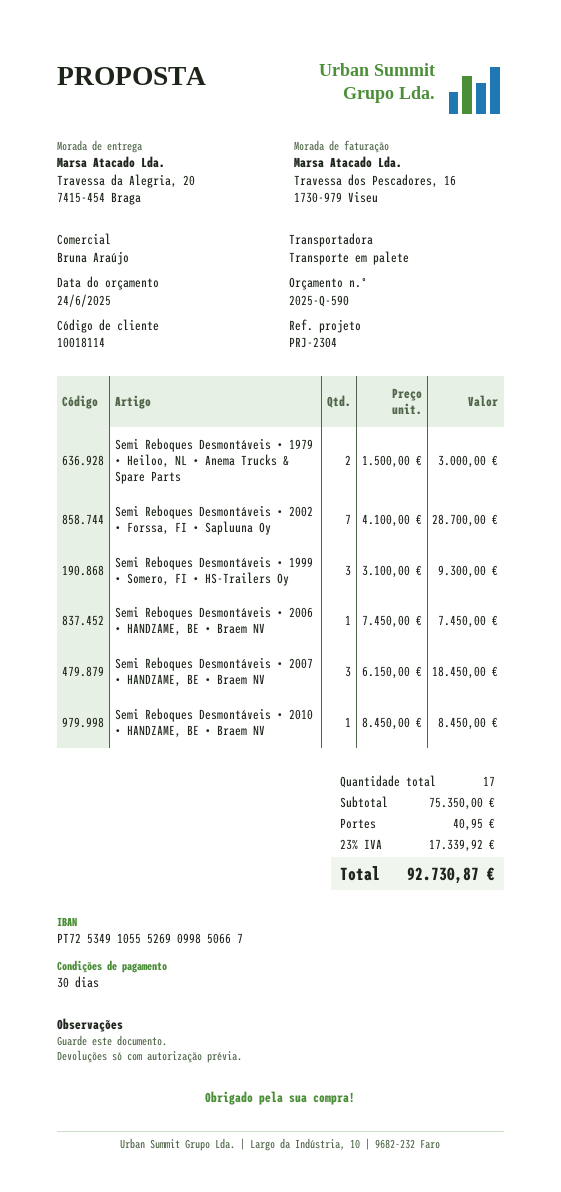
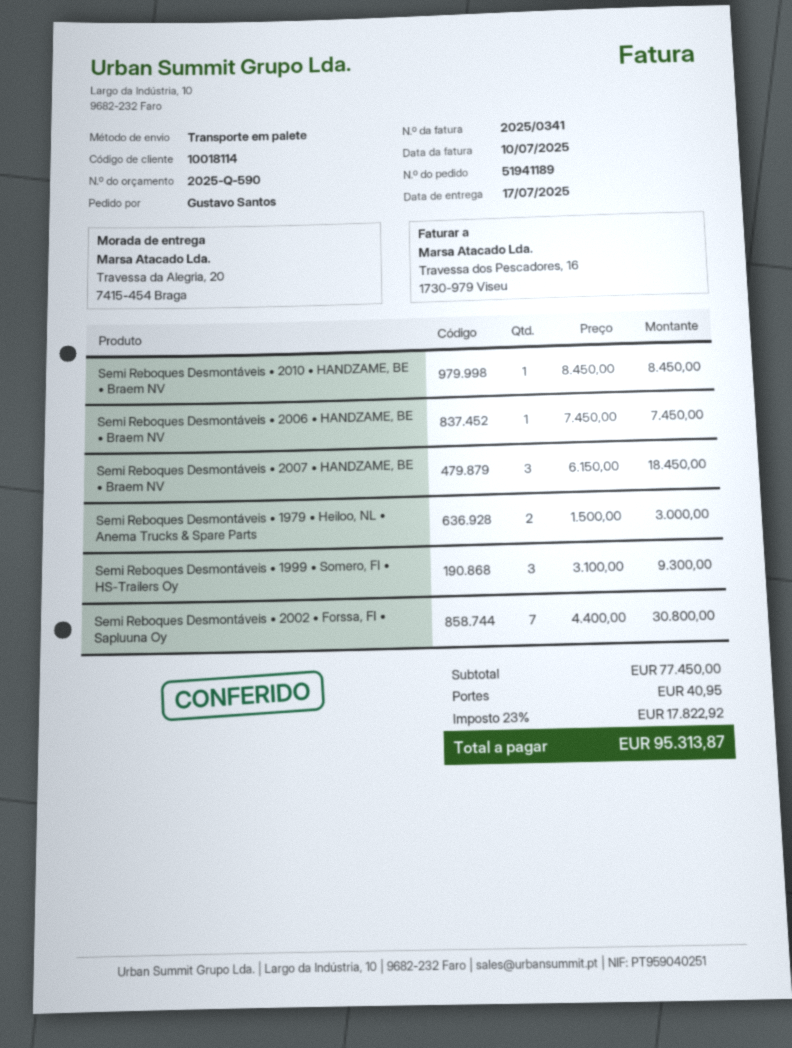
Semi Reboques Desmontáveis • 2002 • Forssa, FI • Sapluuna Oy: 7 x 4100.00 = 28700.00 -> 7 x 4400.00 = 30800.00
subtotal: 75350.00 -> 77450.00
tax: 23% = 17339.92 -> 23% = 17822.92
total: 92730.87 -> 95313.87

